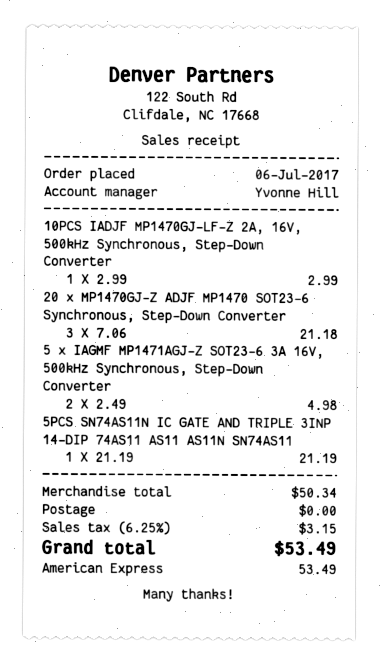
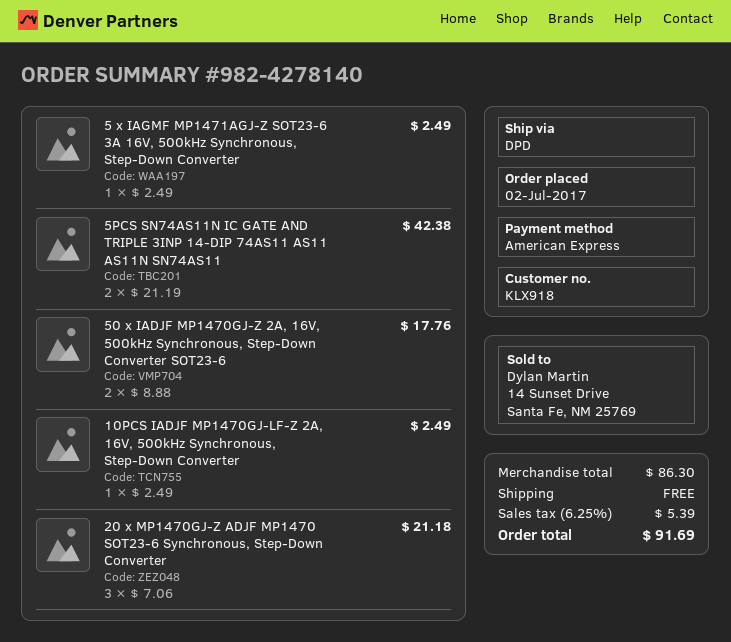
order date: 2017-07-06 -> 2017-07-02
10PCS IADJF MP1470GJ-LF-Z 2A, 16V, 500kHz Synchronous, Step-Down Converter: 1 x 2.99 = 2.99 -> 1 x 2.49 = 2.49
5 x IAGMF MP1471AGJ-Z SOT23-6 3A 16V, 500kHz Synchronous, Step-Down Converter: 2 x 2.49 = 4.98 -> 1 x 2.49 = 2.49
5PCS SN74AS11N IC GATE AND TRIPLE 3INP 14-DIP 74AS11 AS11 AS11N SN74AS11: 1 x 21.19 = 21.19 -> 2 x 21.19 = 42.38
50 x IADJF MP1470GJ-Z 2A, 16V, 500kHz Synchronous, Step-Down Converter SOT23-6: none -> 2 x 8.88 = 17.76
subtotal: 50.34 -> 86.30
tax: 6.25% = 3.15 -> 6.25% = 5.39
total: 53.49 -> 91.69

